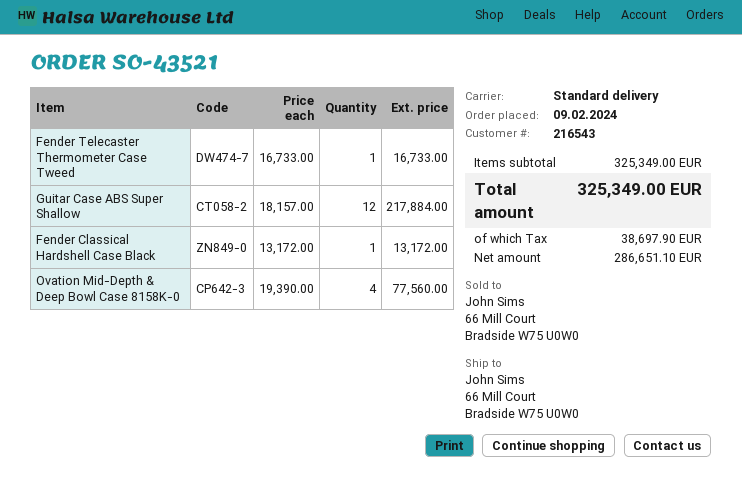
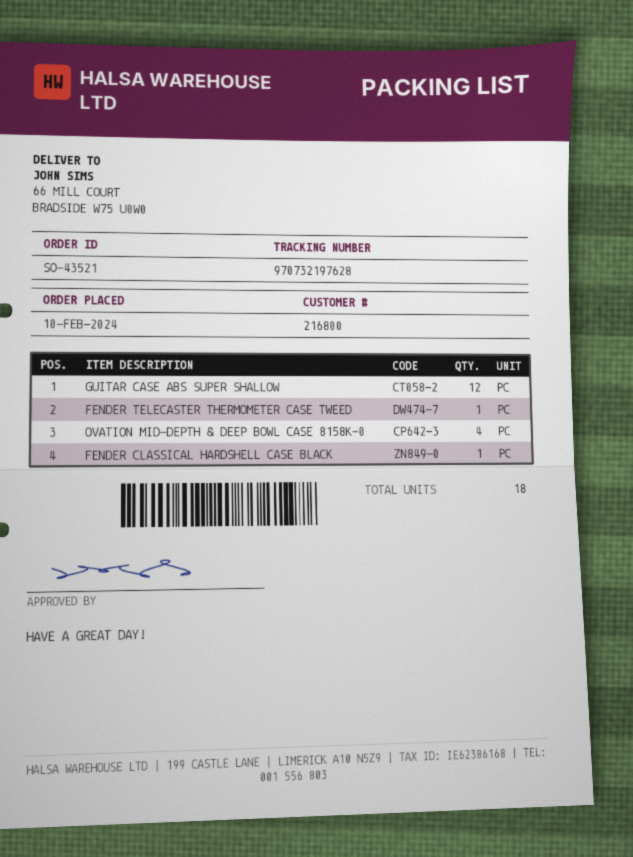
order date: 2024-02-09 -> 2024-02-10
customer number: 216543 -> 216800

